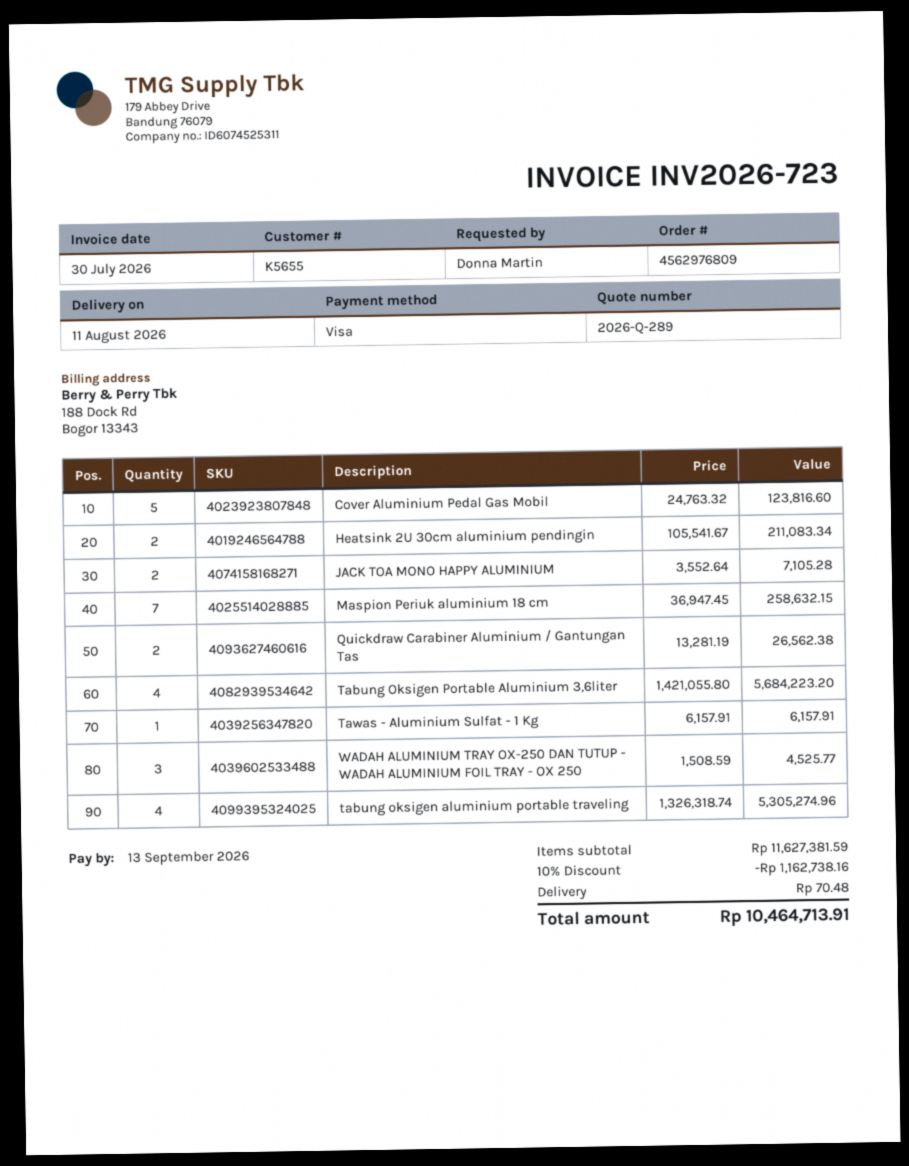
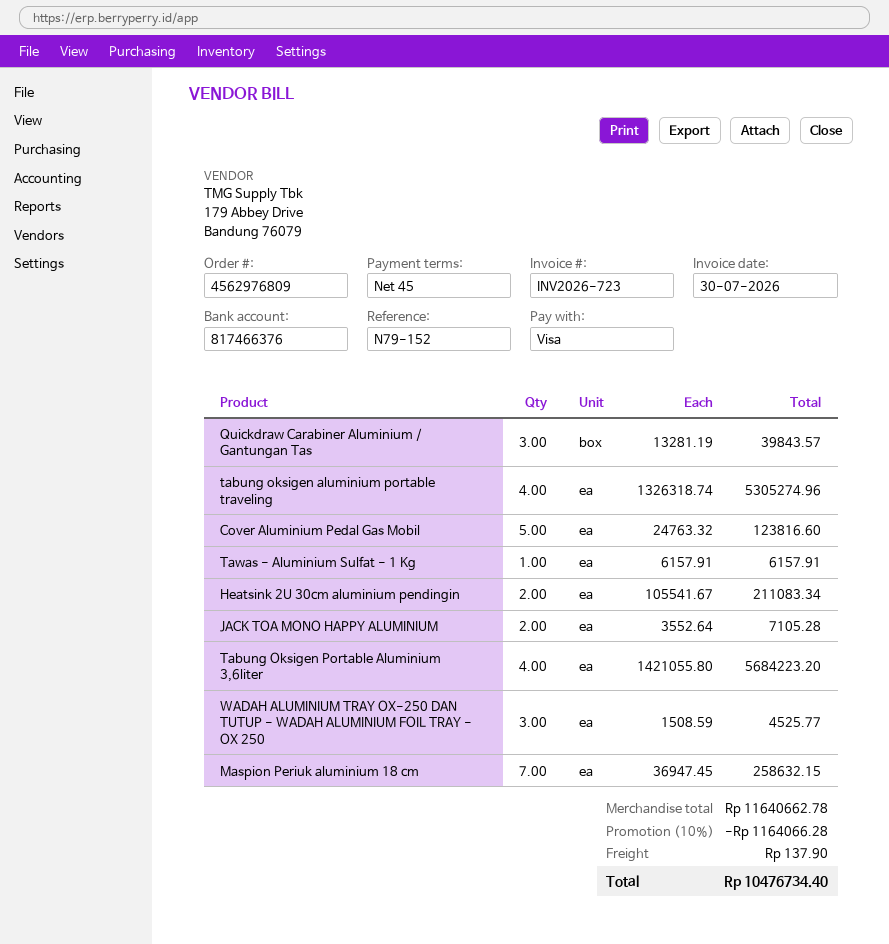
Quickdraw Carabiner Aluminium / Gantungan Tas: 2 x 13281.19 = 26562.38 -> 3 x 13281.19 = 39843.57
subtotal: 11627381.59 -> 11640662.78
discount: 10% = 1162738.16 -> 10% = 1164066.28
shipping: 70.48 -> 137.90
total: 10464713.91 -> 10476734.40

